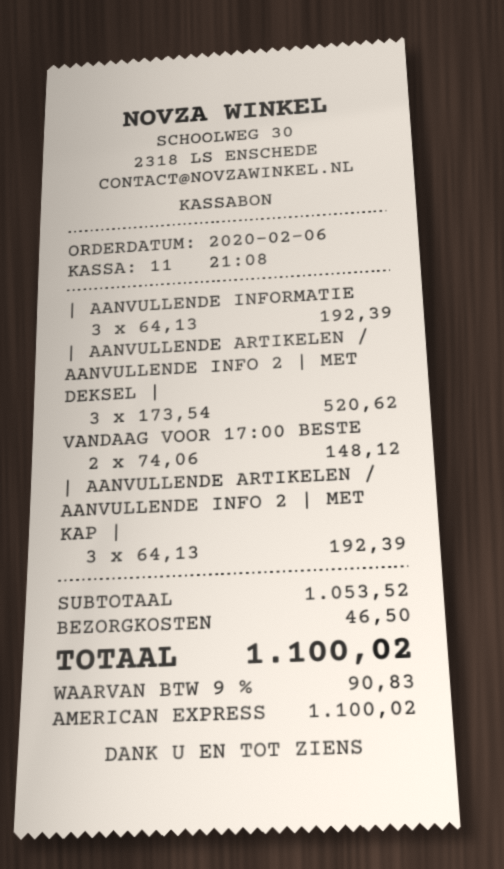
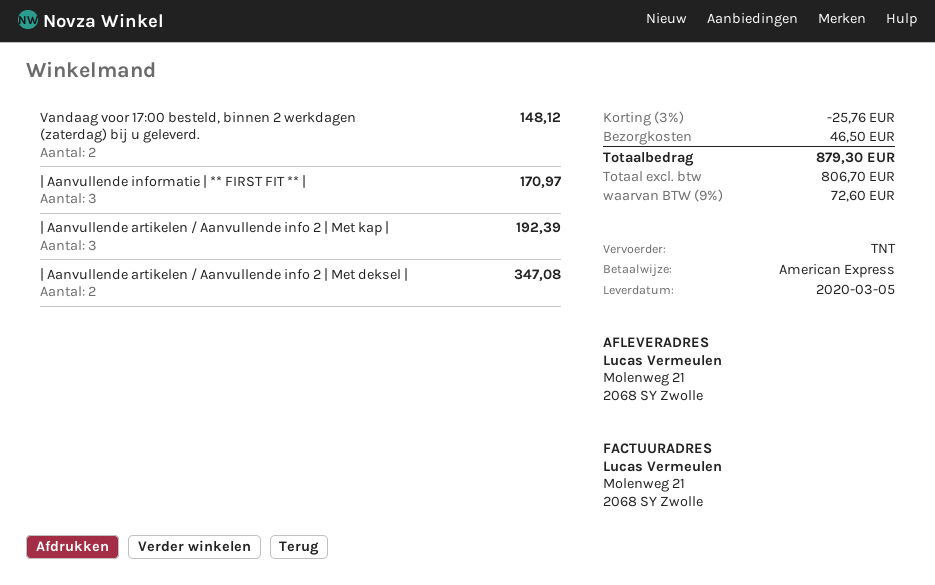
| AANVULLENDE INFORMATIE: 3 for 192.39 -> 3 for 170.97
| AANVULLENDE ARTIKELEN / AANVULLENDE INFO 2 | MET DEKSEL |: 3 for 520.62 -> 2 for 347.08
discount: none -> 3% = 25.76
tax: 9% = 90.83 -> 9% = 72.60
total: 1100.02 -> 879.30

